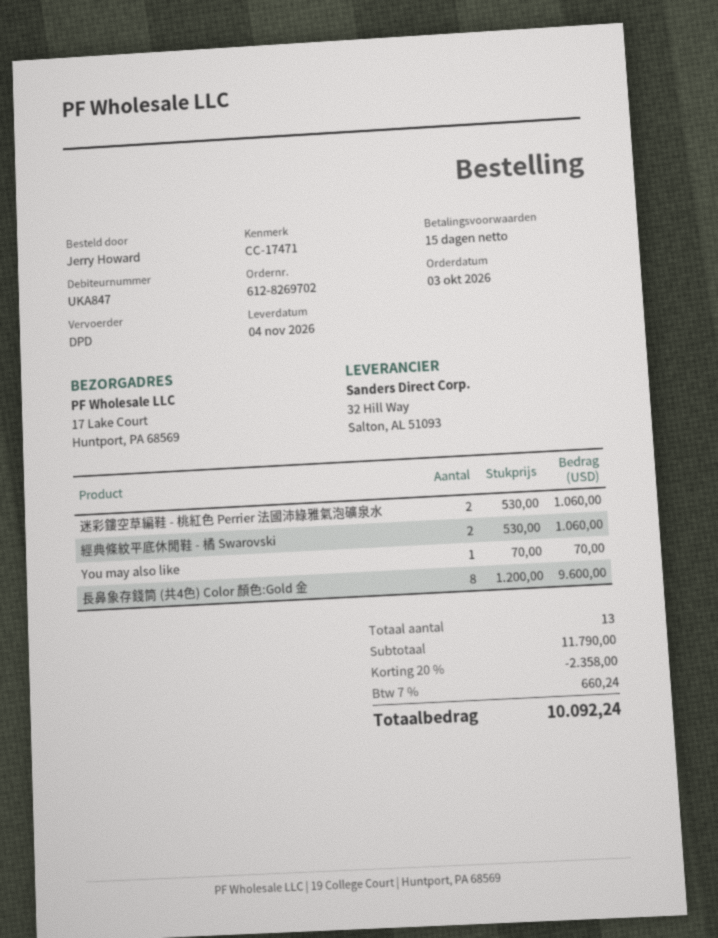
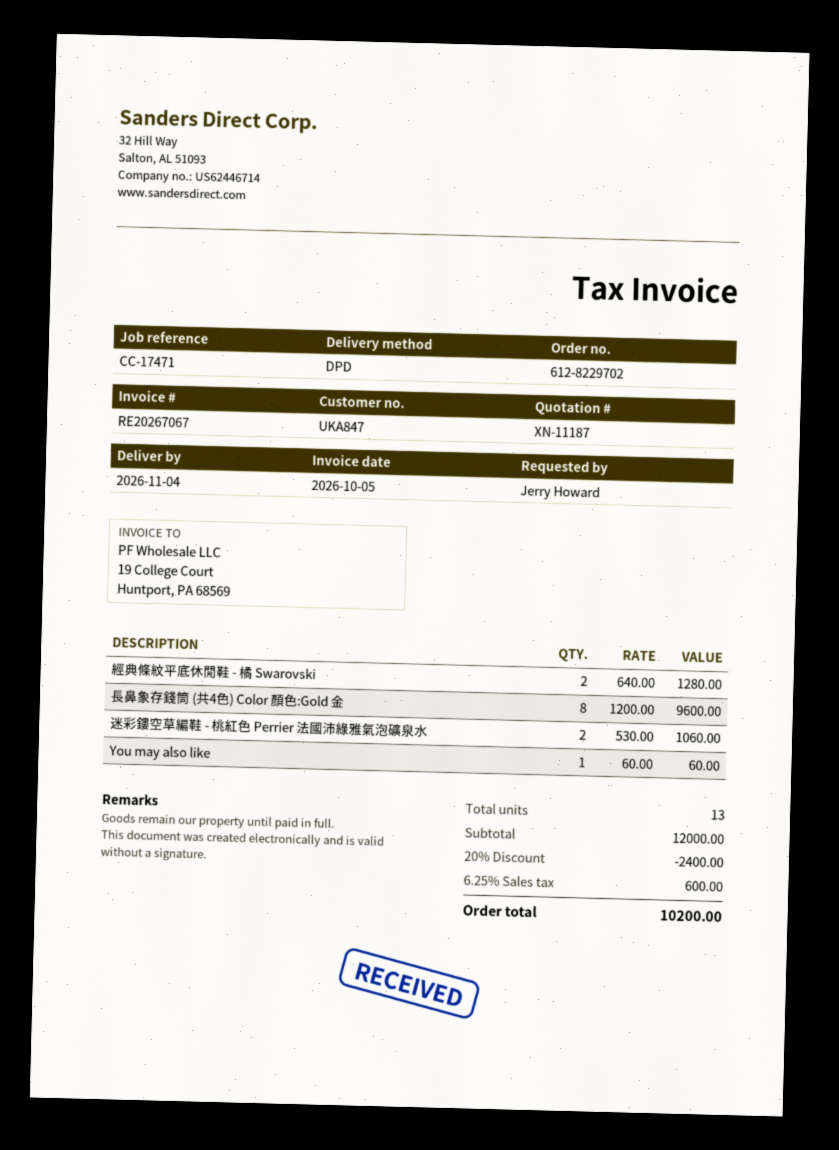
order number: 612-8269702 -> 612-8229702
經典條紋平底休閒鞋 - 橘 Swarovski: 2 x 530.00 = 1060.00 -> 2 x 640.00 = 1280.00
You may also like: 1 x 70.00 = 70.00 -> 1 x 60.00 = 60.00
subtotal: 11790.00 -> 12000.00
discount: 20% = 2358.00 -> 20% = 2400.00
tax: 7% = 660.24 -> 6.25% = 600.00
total: 10092.24 -> 10200.00

